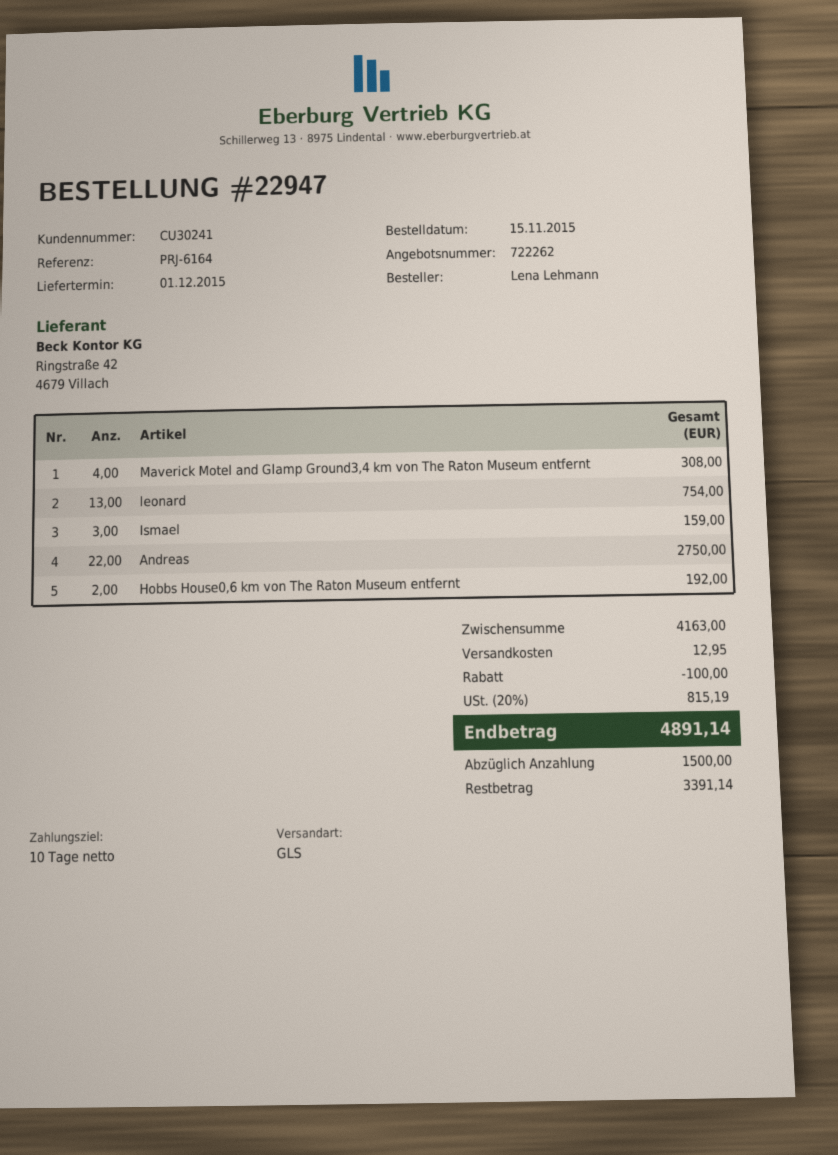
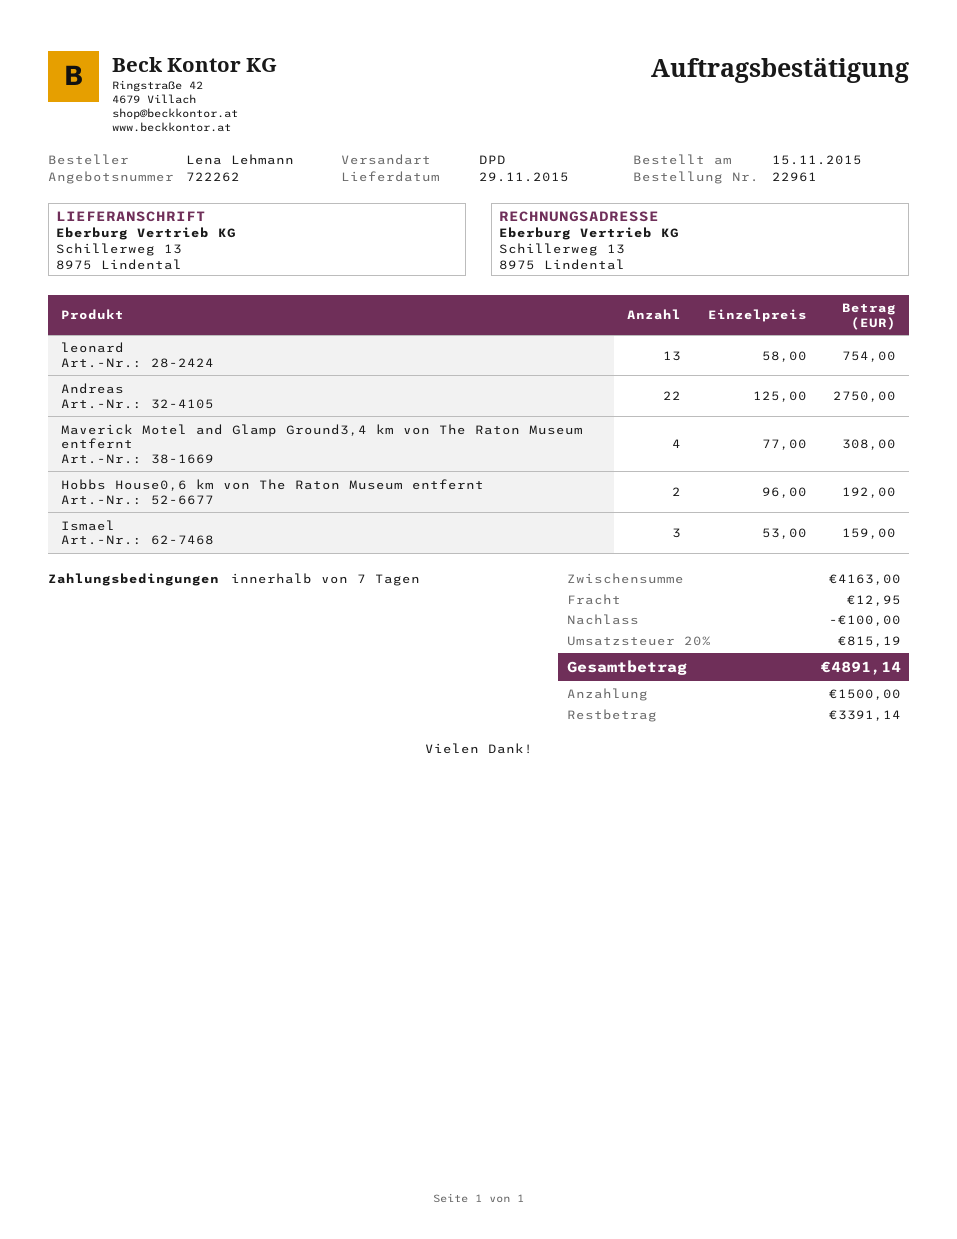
order number: 22947 -> 22961
delivery date: 2015-12-01 -> 2015-11-29
payment terms: 10 days -> 7 days
shipping method: GLS -> DPD

